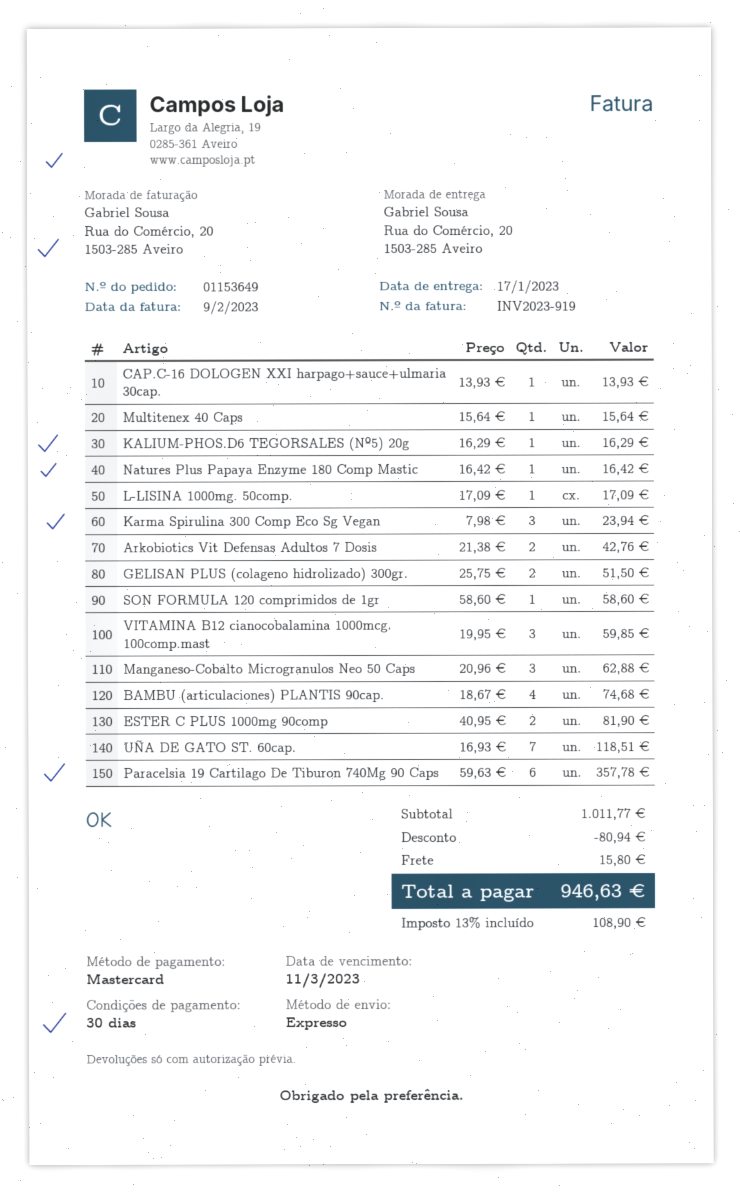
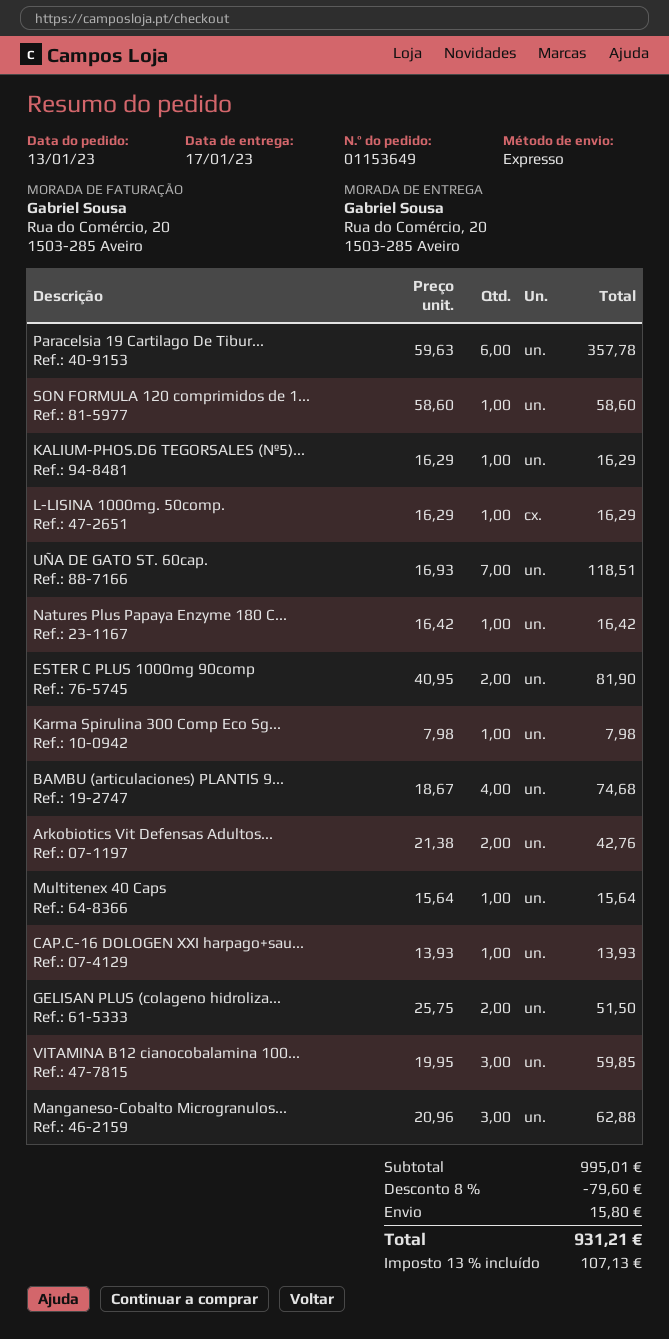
L-LISINA 1000mg. 50comp.: 1 x 17.09 = 17.09 -> 1 x 16.29 = 16.29
Karma Spirulina 300 Comp Eco Sg Vegan: 3 x 7.98 = 23.94 -> 1 x 7.98 = 7.98
subtotal: 1011.77 -> 995.01
discount: 80.94 -> 79.60
tax: 13% = 108.90 -> 13% = 107.13
total: 946.63 -> 931.21

